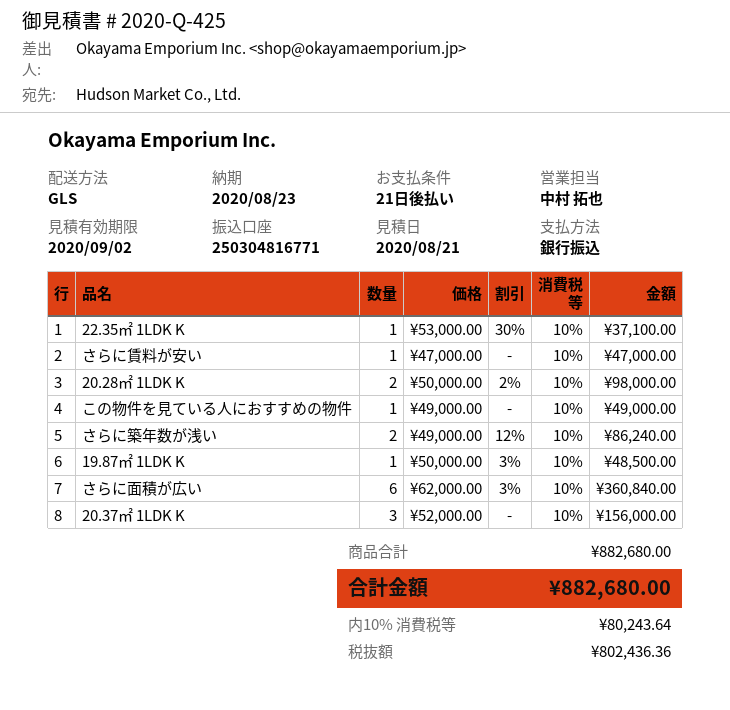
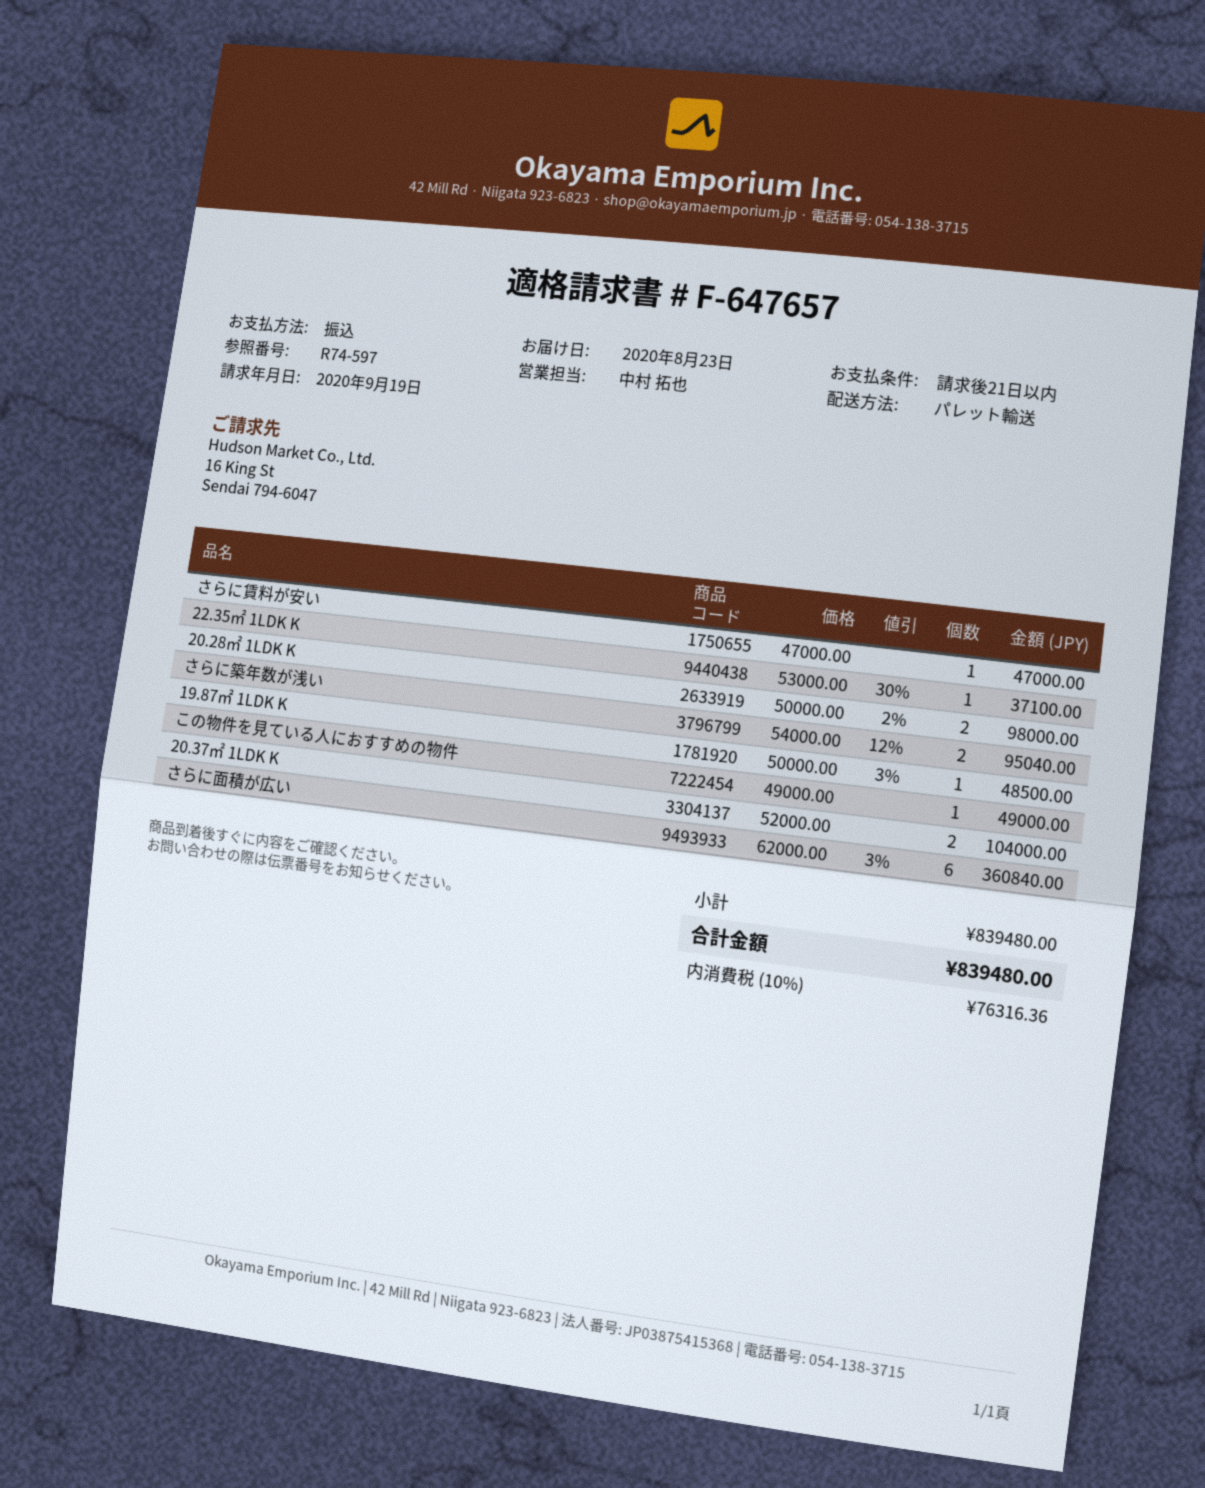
shipping method: GLS -> pallet freight
さらに築年数が浅い: 2 x 49000.00 - 12% = 86240.00 -> 2 x 54000.00 - 12% = 95040.00
20.37㎡ 1LDK K: 3 x 52000.00 = 156000.00 -> 2 x 52000.00 = 104000.00
subtotal: 882680.00 -> 839480.00
tax: 10% = 80243.64 -> 10% = 76316.36
total: 882680.00 -> 839480.00

